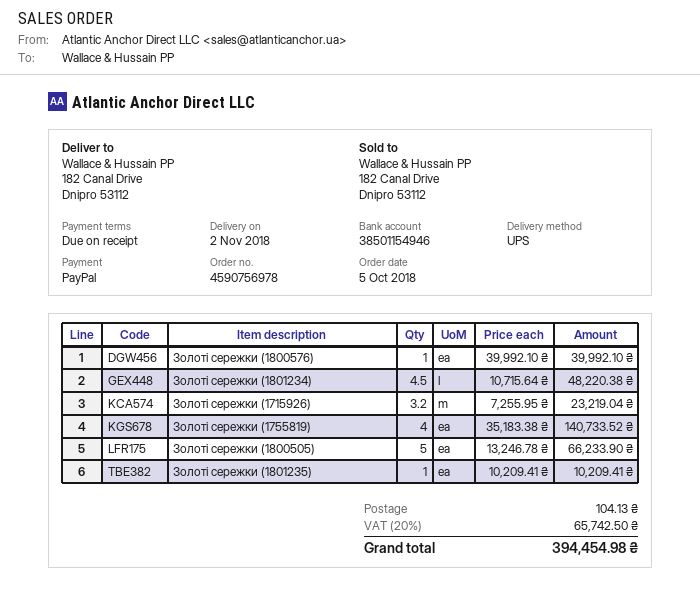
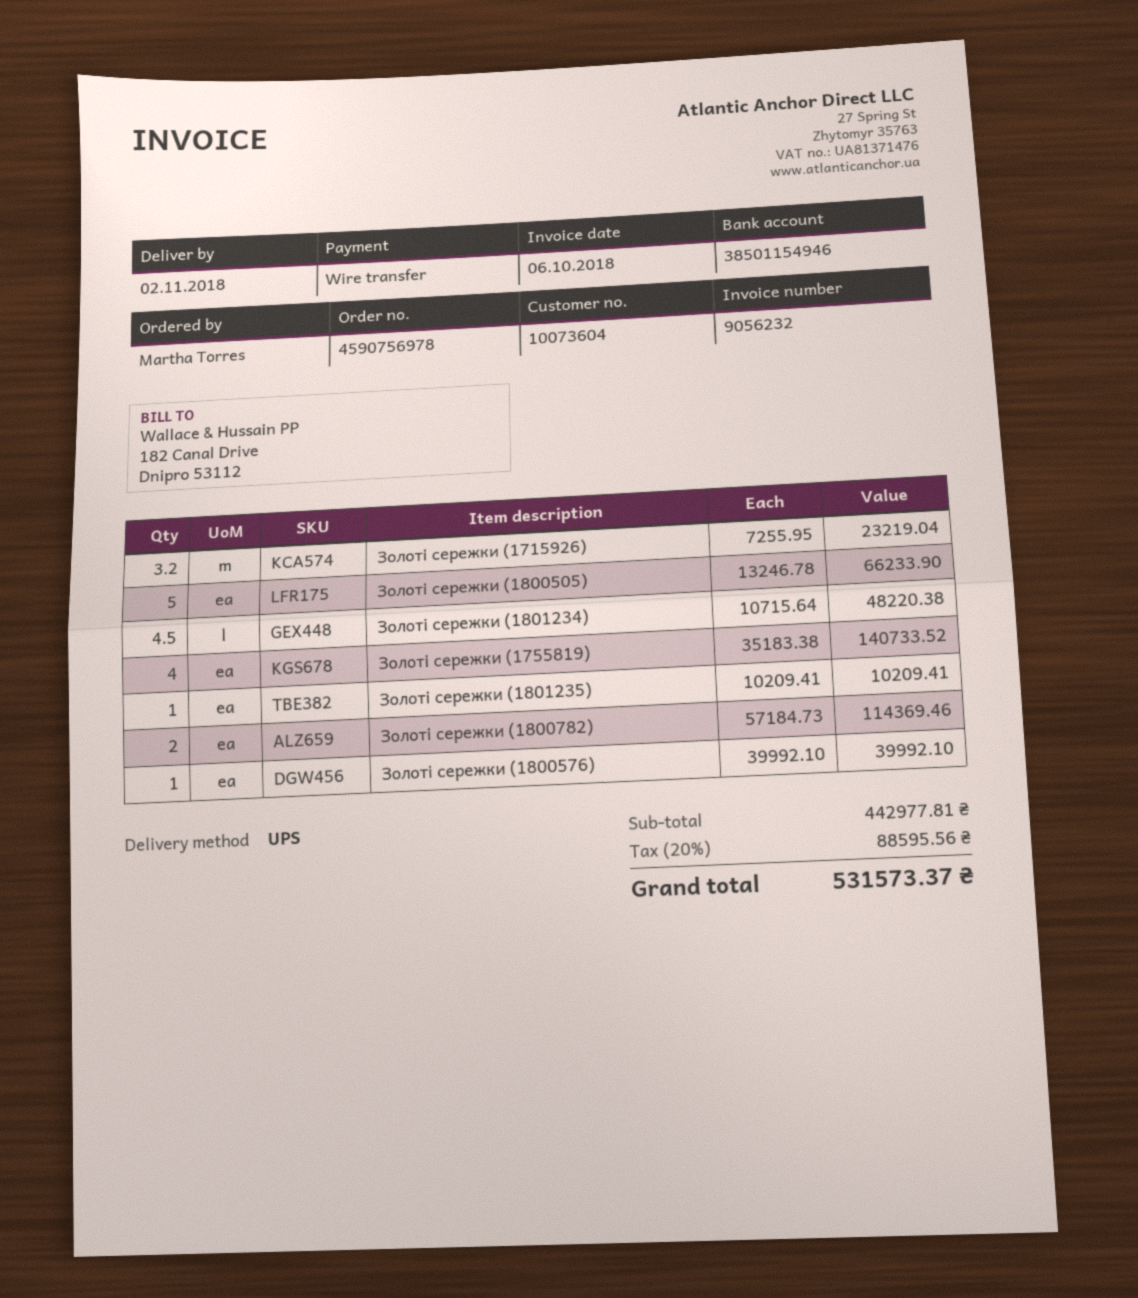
payment method: PayPal -> bank transfer
Золоті сережки (1800782): none -> 2 x 57184.73 = 114369.46
shipping: 104.13 -> none
tax: 20% = 65742.50 -> 20% = 88595.56
total: 394454.98 -> 531573.37

